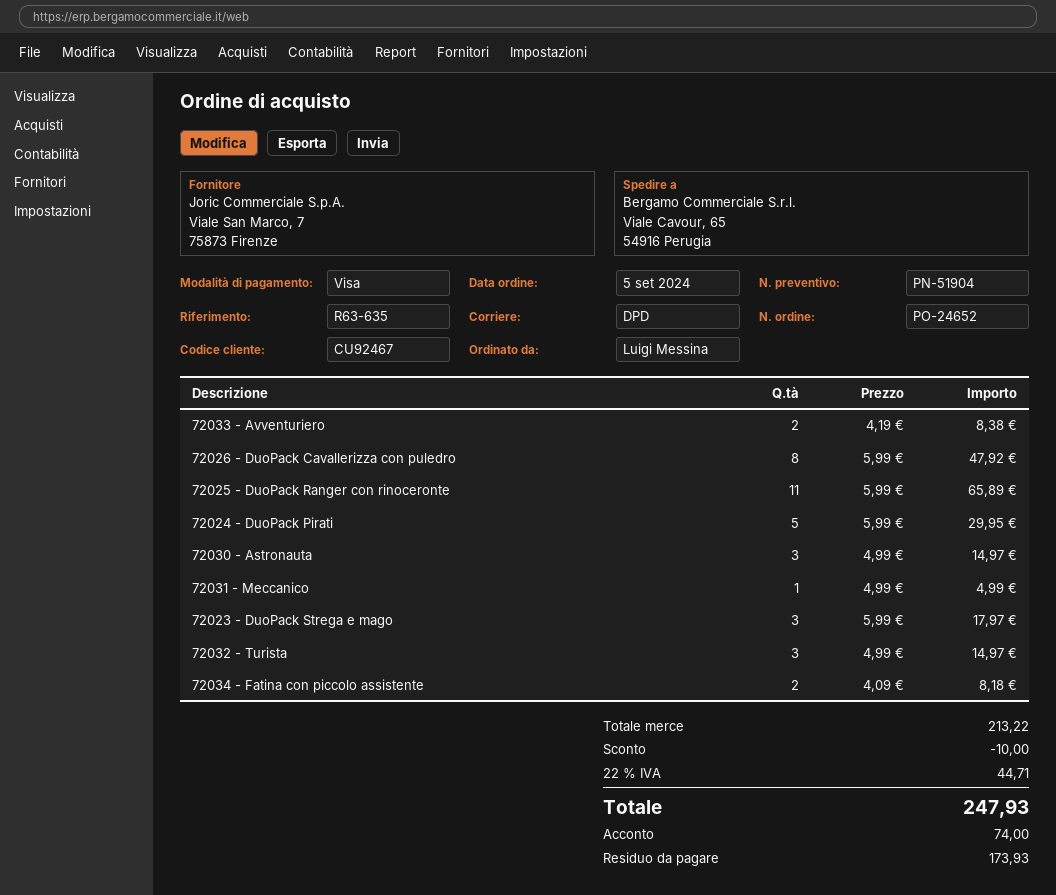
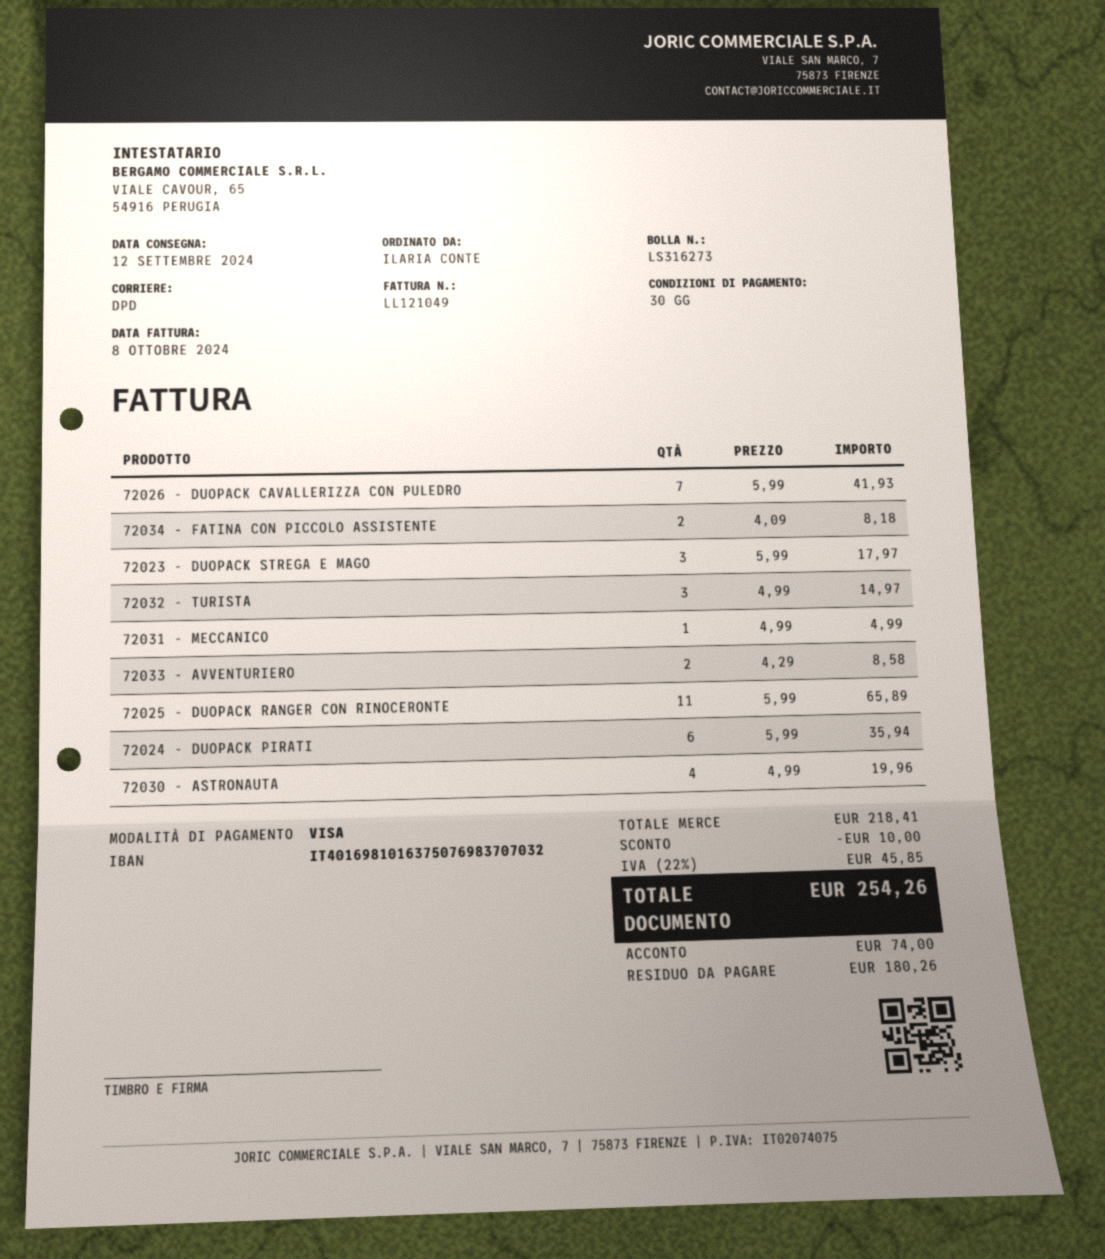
ordered by: Luigi Messina -> ILARIA CONTE
72033 - Avventuriero: 2 x 4.19 = 8.38 -> 2 x 4.29 = 8.58
72026 - DuoPack Cavallerizza con puledro: 8 x 5.99 = 47.92 -> 7 x 5.99 = 41.93
72024 - DuoPack Pirati: 5 x 5.99 = 29.95 -> 6 x 5.99 = 35.94
72030 - Astronauta: 3 x 4.99 = 14.97 -> 4 x 4.99 = 19.96
subtotal: 213.22 -> 218.41
tax: 22% = 44.71 -> 22% = 45.85
total: 247.93 -> 254.26
balance: 173.93 -> 180.26

